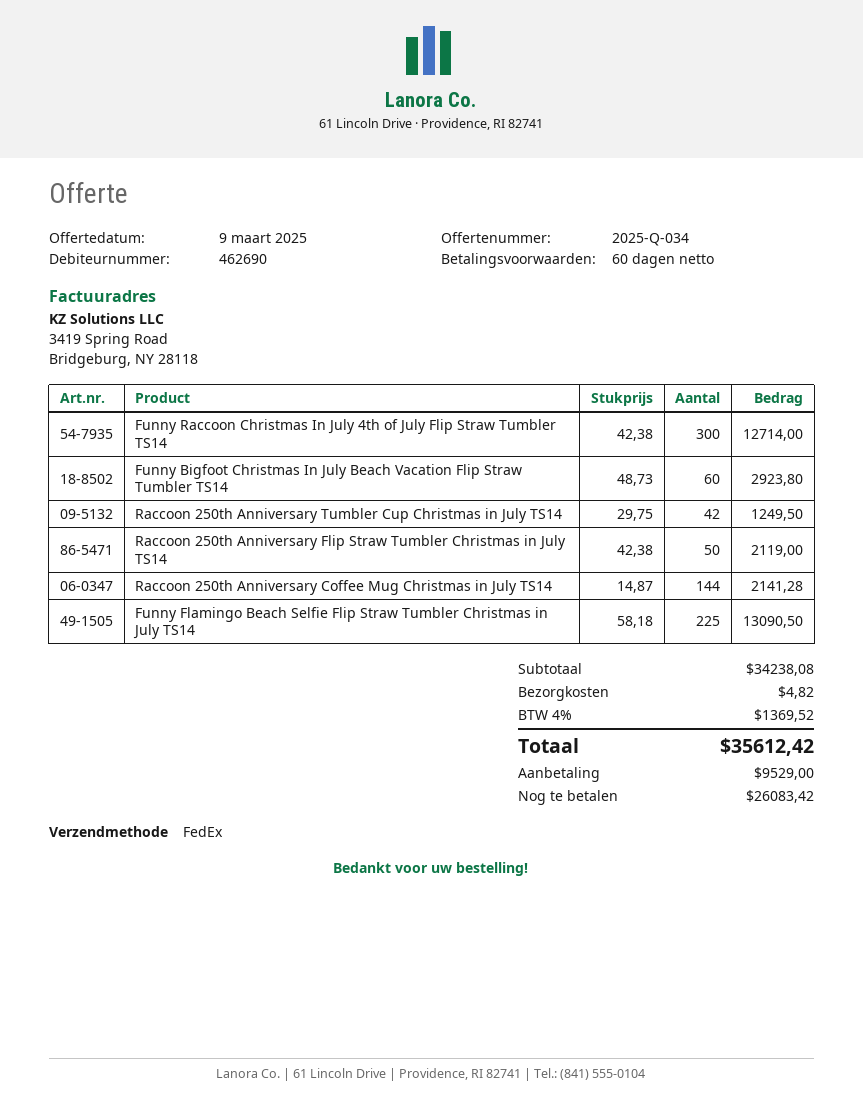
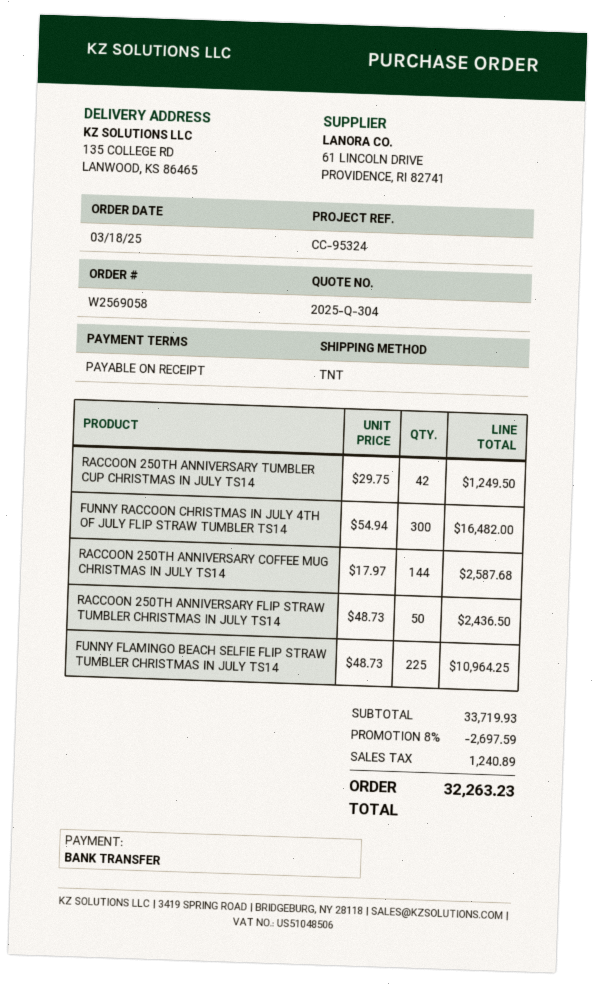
quote number: 2025-Q-034 -> 2025-Q-304
payment terms: 60 days -> on receipt
shipping method: FedEx -> TNT
Funny Raccoon Christmas In July 4th of July Flip Straw Tumbler TS14: 300 x 42.38 = 12714.00 -> 300 x 54.94 = 16482.00
Funny Bigfoot Christmas In July Beach Vacation Flip Straw Tumbler TS14: 60 x 48.73 = 2923.80 -> none
Raccoon 250th Anniversary Flip Straw Tumbler Christmas in July TS14: 50 x 42.38 = 2119.00 -> 50 x 48.73 = 2436.50
Raccoon 250th Anniversary Coffee Mug Christmas in July TS14: 144 x 14.87 = 2141.28 -> 144 x 17.97 = 2587.68
Funny Flamingo Beach Selfie Flip Straw Tumbler Christmas in July TS14: 225 x 58.18 = 13090.50 -> 225 x 48.73 = 10964.25
subtotal: 34238.08 -> 33719.93
discount: none -> 8% = 2697.59
shipping: 4.82 -> none
tax: 1369.52 -> 1240.89
total: 35612.42 -> 32263.23

